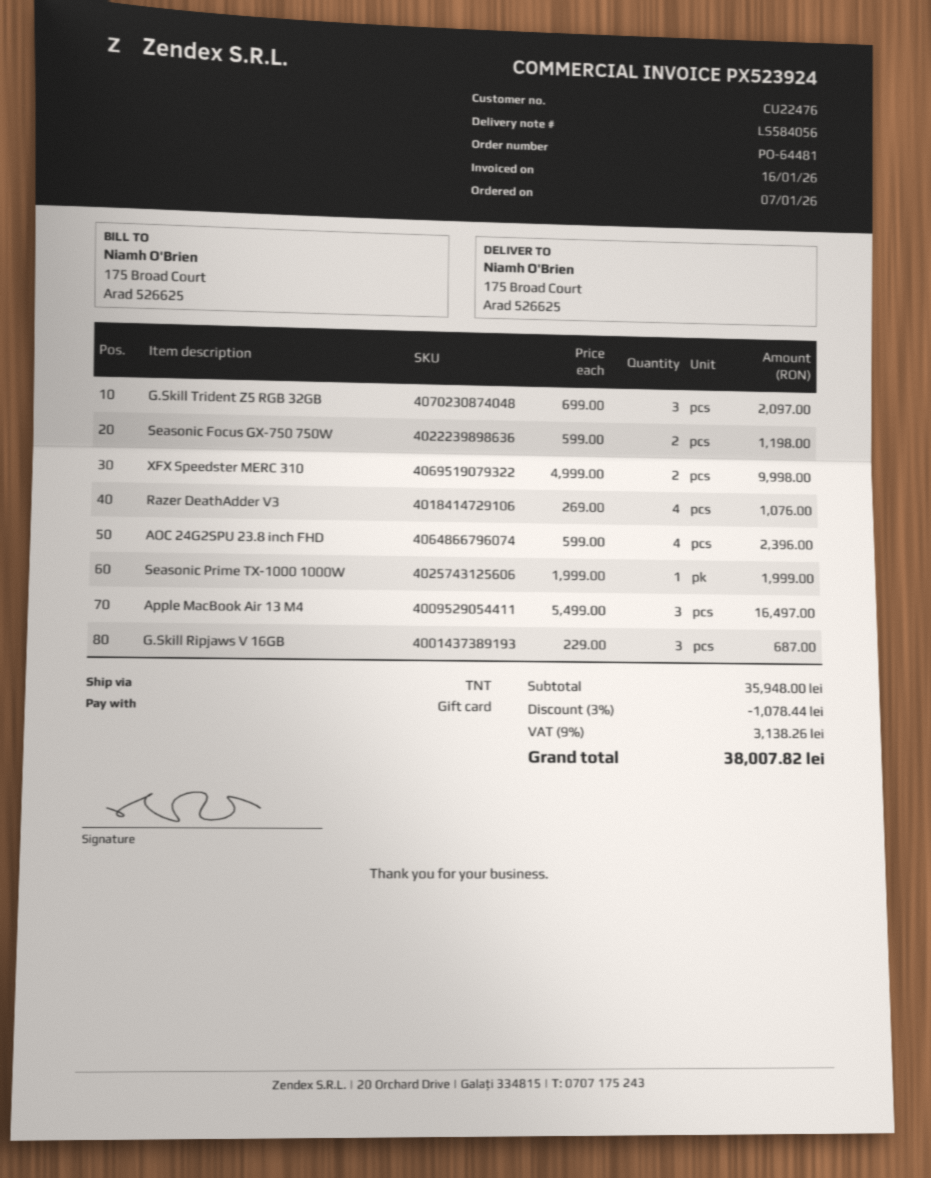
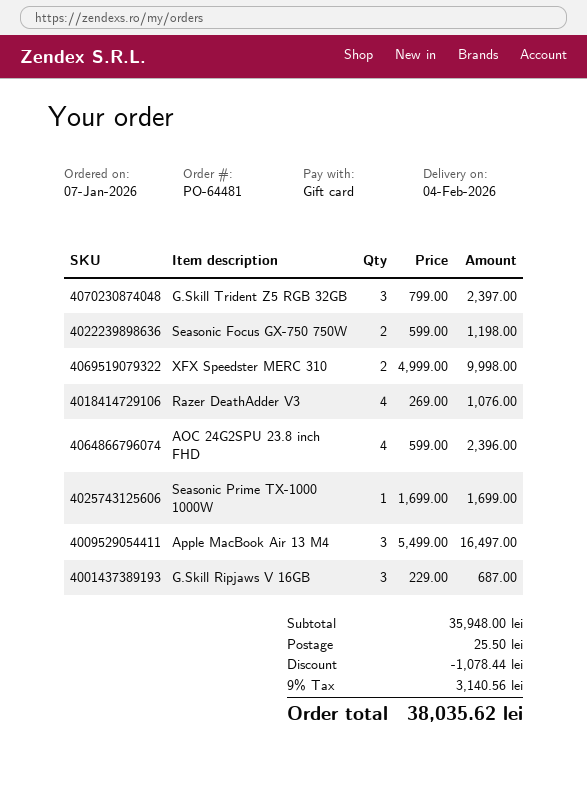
G.Skill Trident Z5 RGB 32GB: 3 x 699.00 = 2097.00 -> 3 x 799.00 = 2397.00
Seasonic Prime TX-1000 1000W: 1 x 1999.00 = 1999.00 -> 1 x 1699.00 = 1699.00
shipping: none -> 25.50
tax: 9% = 3138.26 -> 9% = 3140.56
total: 38007.82 -> 38035.62

